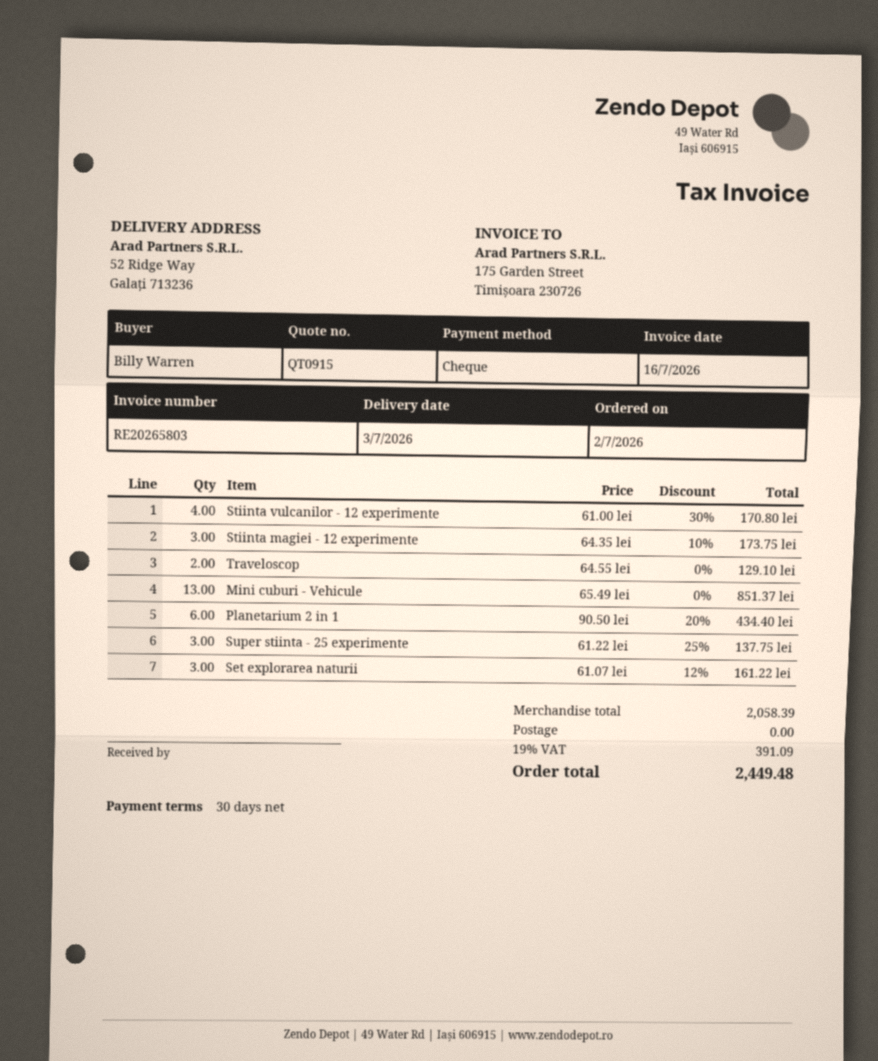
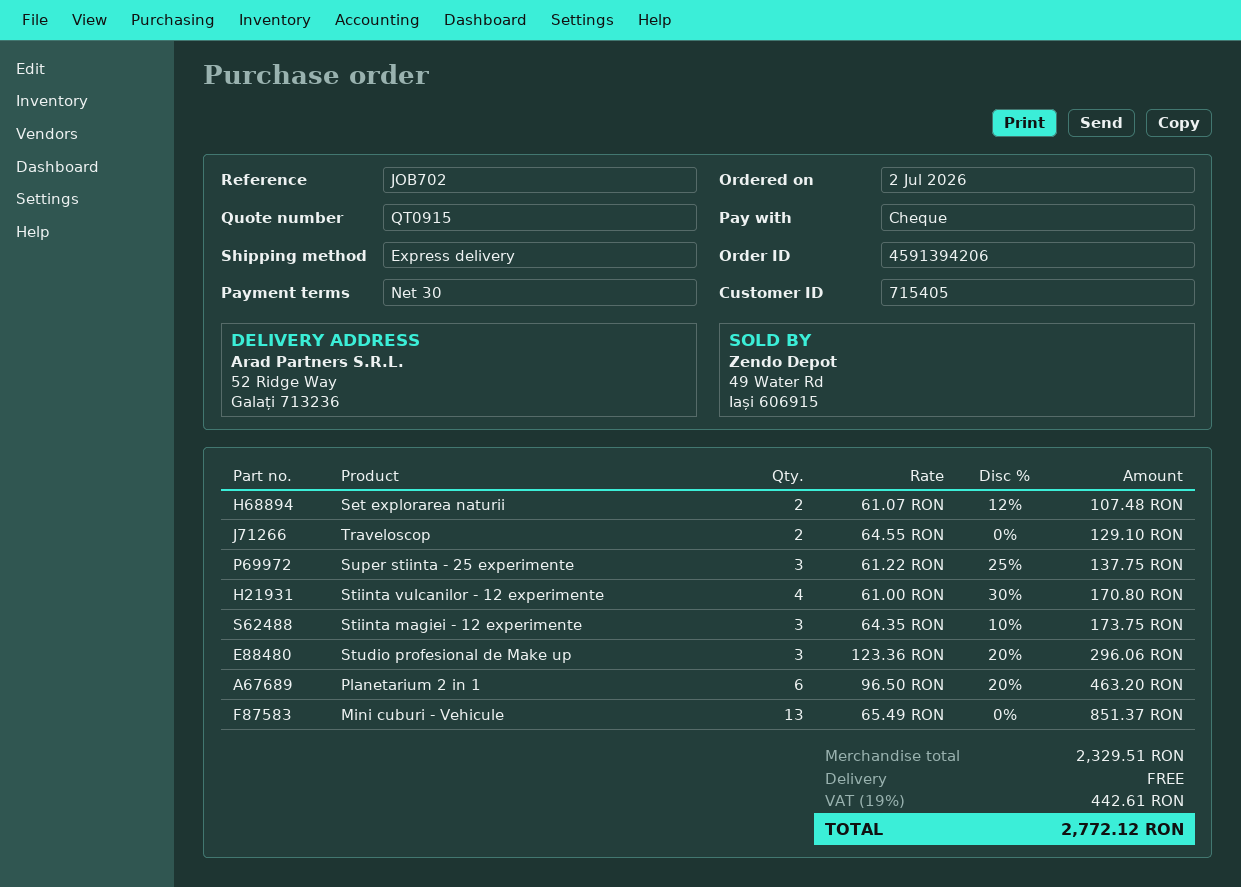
Planetarium 2 in 1: 6 x 90.50 - 20% = 434.40 -> 6 x 96.50 - 20% = 463.20
Set explorarea naturii: 3 x 61.07 - 12% = 161.22 -> 2 x 61.07 - 12% = 107.48
Studio profesional de Make up: none -> 3 x 123.36 - 20% = 296.06
subtotal: 2058.39 -> 2329.51
tax: 19% = 391.09 -> 19% = 442.61
total: 2449.48 -> 2772.12

